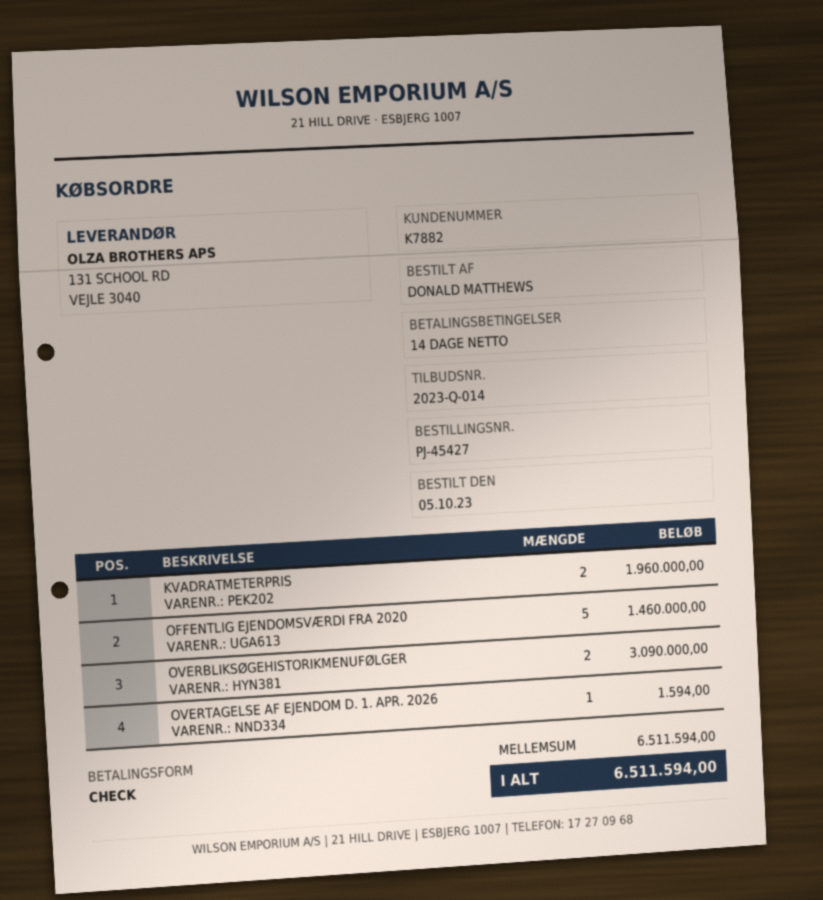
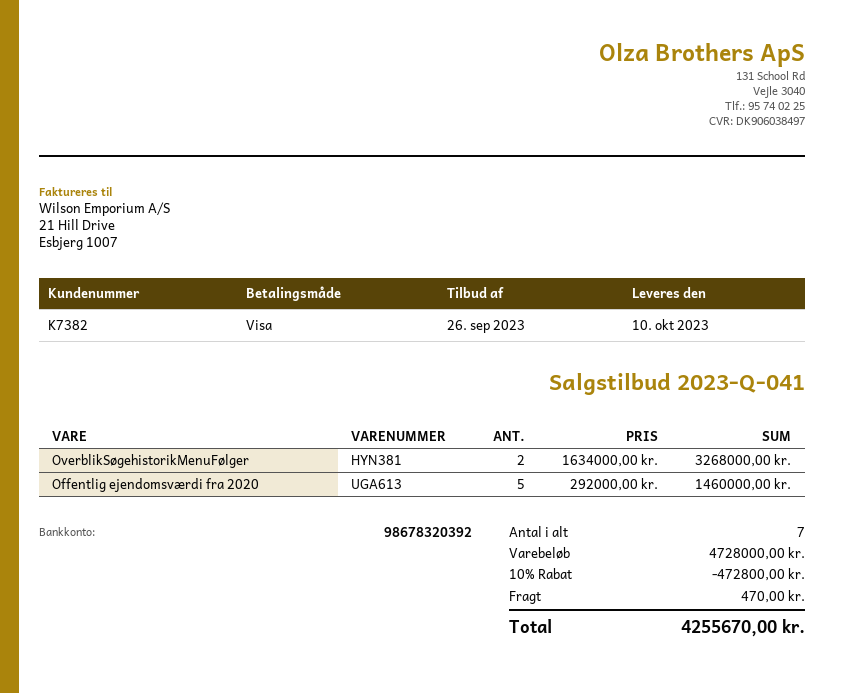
quote number: 2023-Q-014 -> 2023-Q-041
customer number: K7882 -> K7382
payment method: cheque -> Visa
KVADRATMETERPRIS: 2 for 1960000.00 -> none
OVERBLIKSØGEHISTORIKMENUFØLGER: 2 for 3090000.00 -> 2 for 3268000.00
OVERTAGELSE AF EJENDOM D. 1. APR. 2026: 1 for 1594.00 -> none
subtotal: 6511594.00 -> 4728000.00
discount: none -> 10% = 472800.00
shipping: none -> 470.00
total: 6511594.00 -> 4255670.00

